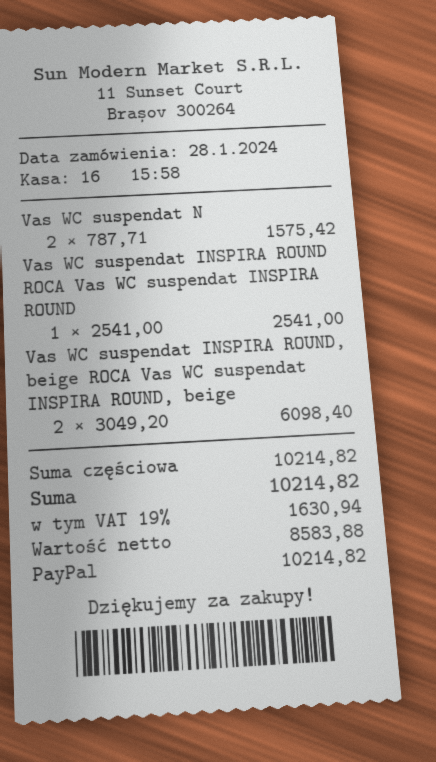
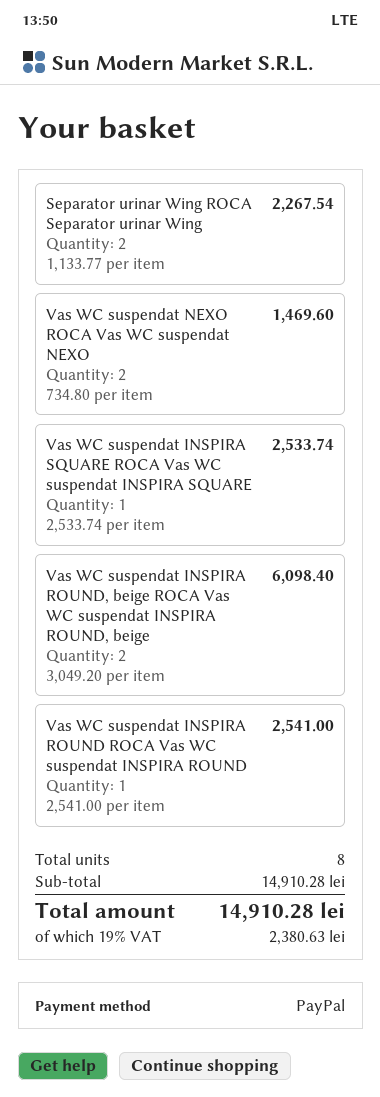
Vas WC suspendat N: 2 x 787.71 = 1575.42 -> 2 x 734.80 = 1469.60
Separator urinar Wing ROCA Separator urinar Wing: none -> 2 x 1133.77 = 2267.54
Vas WC suspendat INSPIRA SQUARE ROCA Vas WC suspendat INSPIRA SQUARE: none -> 1 x 2533.74 = 2533.74
subtotal: 10214.82 -> 14910.28
tax: 19% = 1630.94 -> 19% = 2380.63
total: 10214.82 -> 14910.28

